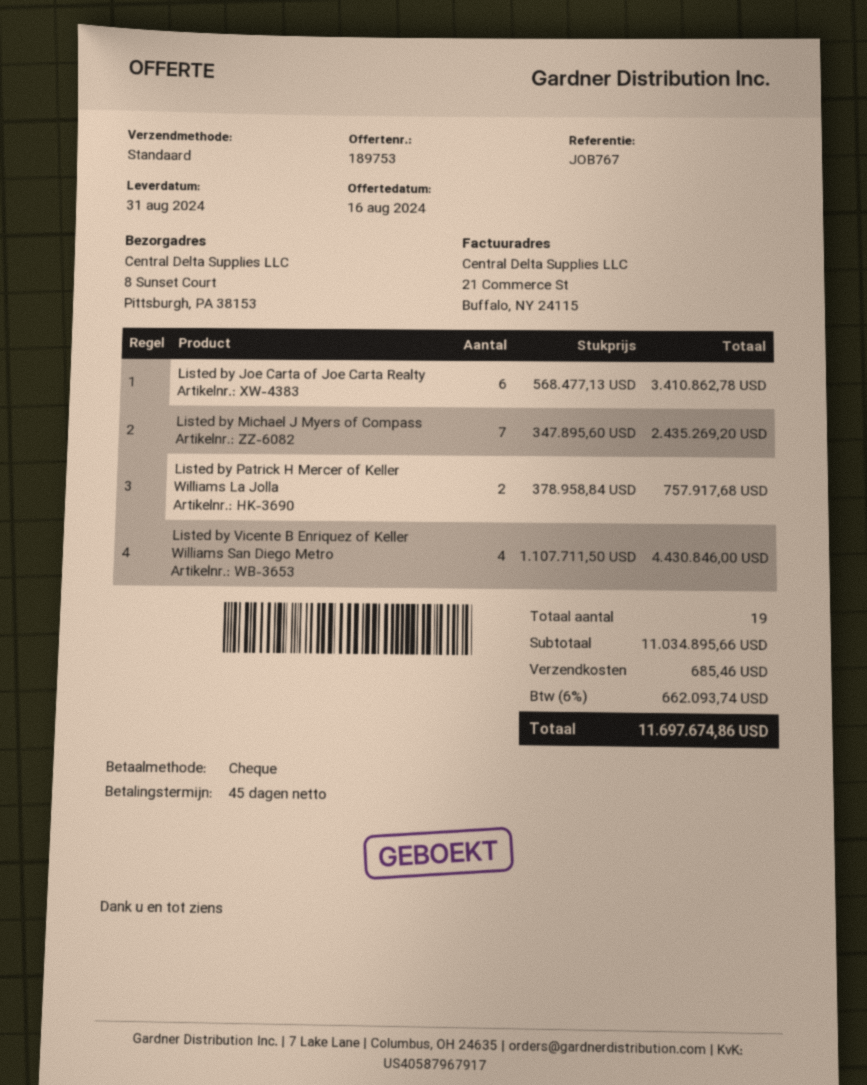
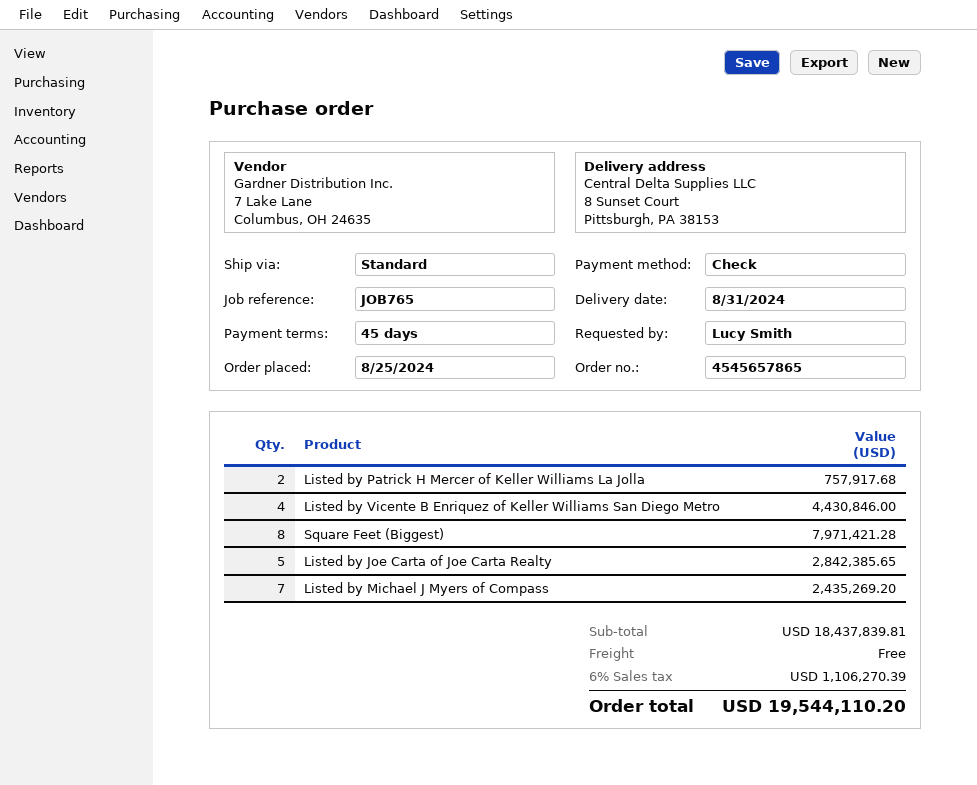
reference: JOB767 -> JOB765
Listed by Joe Carta of Joe Carta Realty: 6 for 3410862.78 -> 5 for 2842385.65
Square Feet (Biggest): none -> 8 for 7971421.28
subtotal: 11034895.66 -> 18437839.81
shipping: 685.46 -> 0.00
tax: 6% = 662093.74 -> 6% = 1106270.39
total: 11697674.86 -> 19544110.20

